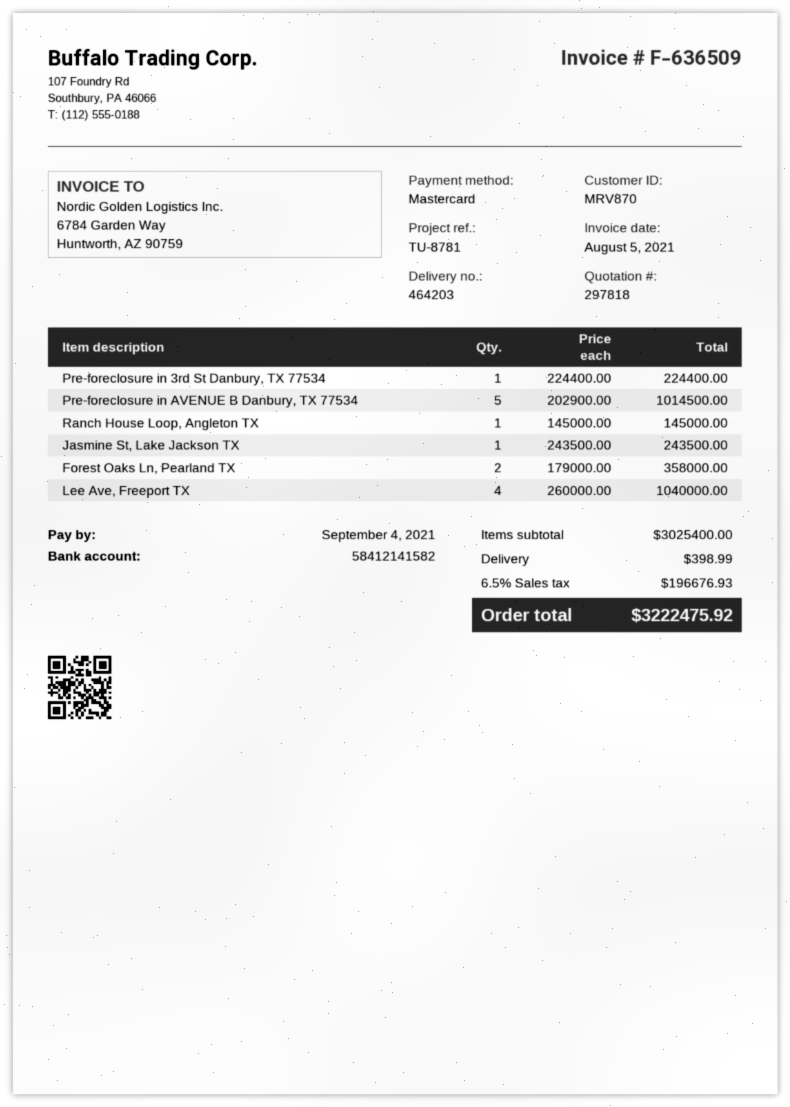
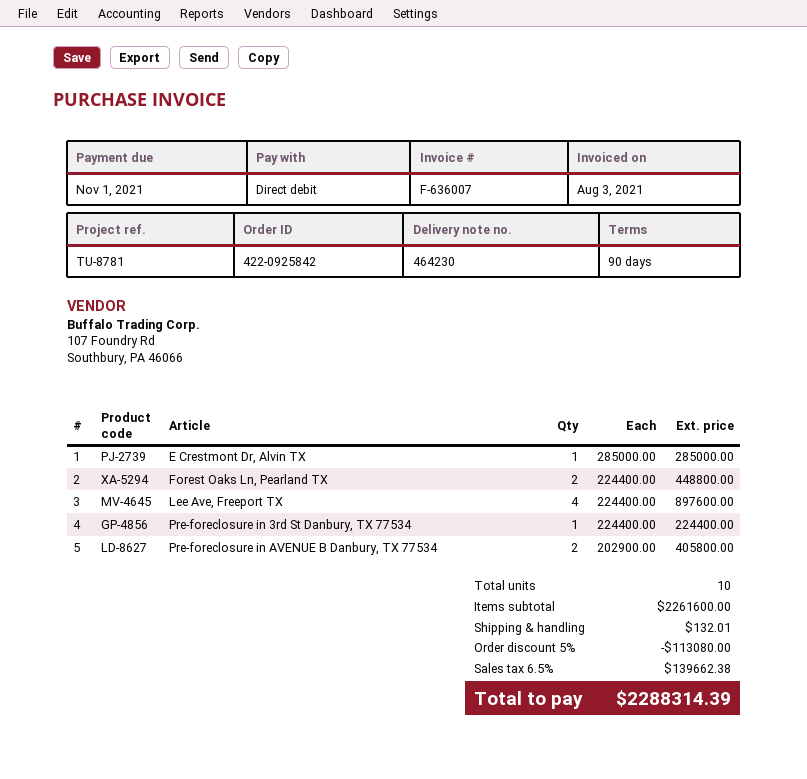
delivery note number: 464203 -> 464230
invoice number: F-636509 -> F-636007
invoice date: 2021-08-05 -> 2021-08-03
due date: 2021-09-04 -> 2021-11-01
payment method: Mastercard -> direct debit
Pre-foreclosure in AVENUE B Danbury, TX 77534: 5 x 202900.00 = 1014500.00 -> 2 x 202900.00 = 405800.00
Ranch House Loop, Angleton TX: 1 x 145000.00 = 145000.00 -> none
Jasmine St, Lake Jackson TX: 1 x 243500.00 = 243500.00 -> none
Forest Oaks Ln, Pearland TX: 2 x 179000.00 = 358000.00 -> 2 x 224400.00 = 448800.00
Lee Ave, Freeport TX: 4 x 260000.00 = 1040000.00 -> 4 x 224400.00 = 897600.00
E Crestmont Dr, Alvin TX: none -> 1 x 285000.00 = 285000.00
subtotal: 3025400.00 -> 2261600.00
discount: none -> 5% = 113080.00
shipping: 398.99 -> 132.01
tax: 6.5% = 196676.93 -> 6.5% = 139662.38
total: 3222475.92 -> 2288314.39

